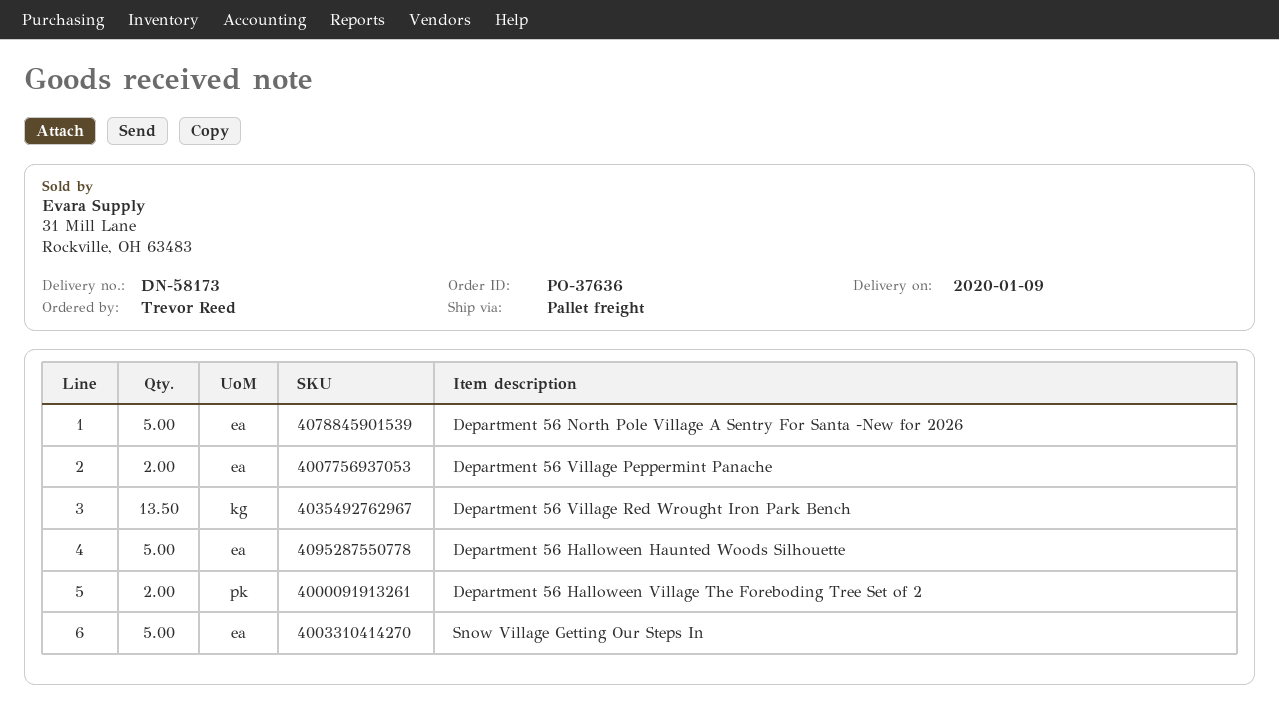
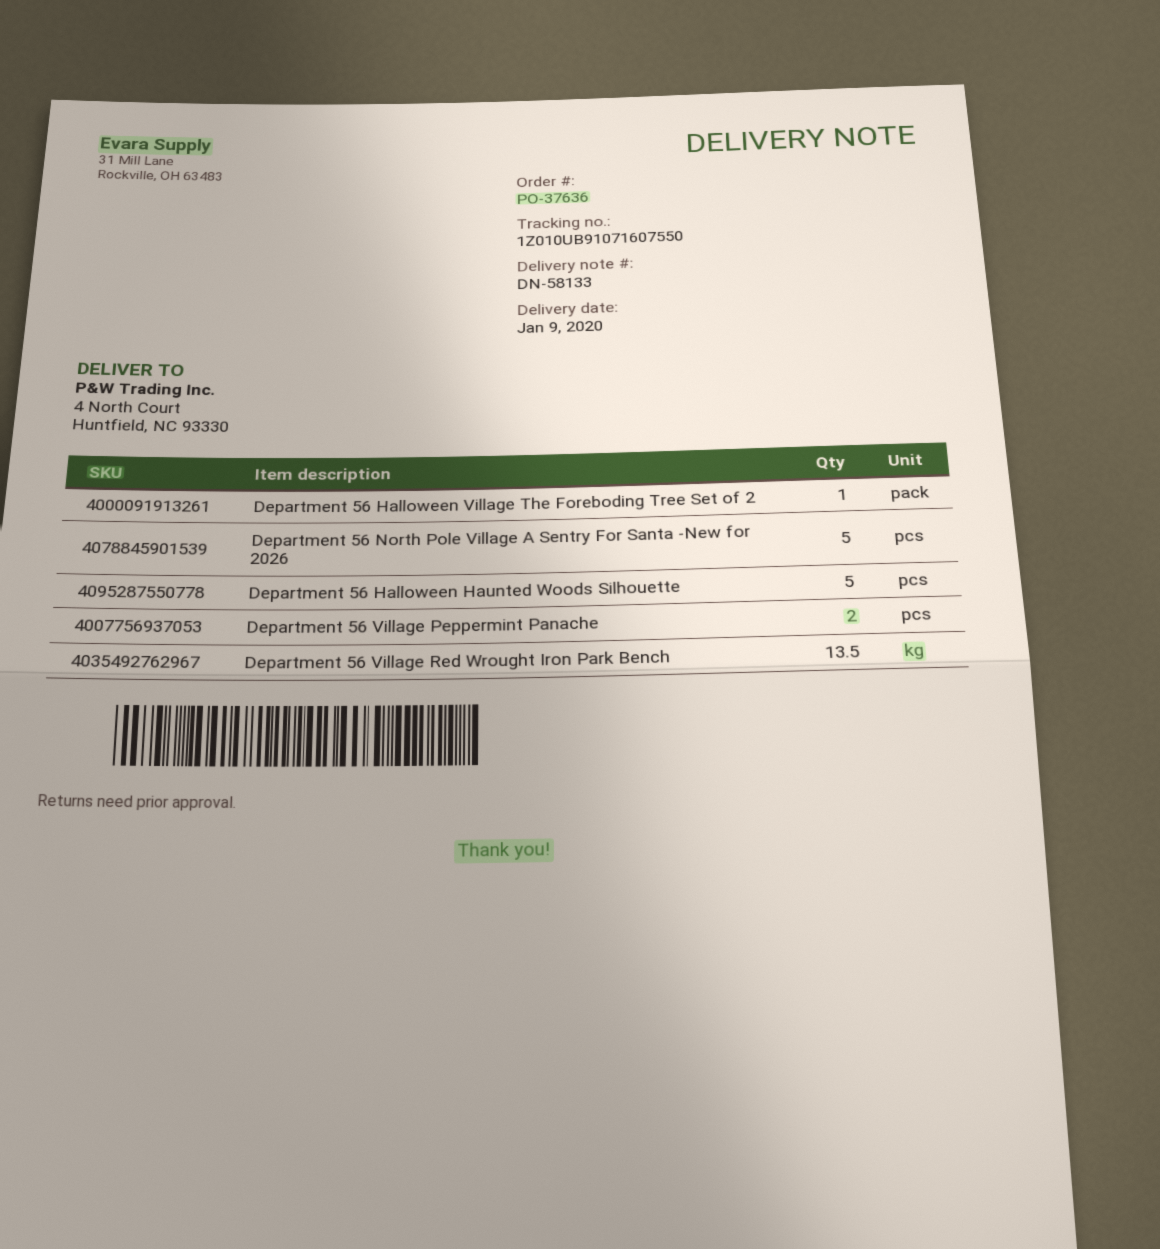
delivery note number: DN-58173 -> DN-58133
Department 56 Halloween Village The Foreboding Tree Set of 2: 2 -> 1
Snow Village Getting Our Steps In: 5 -> none

